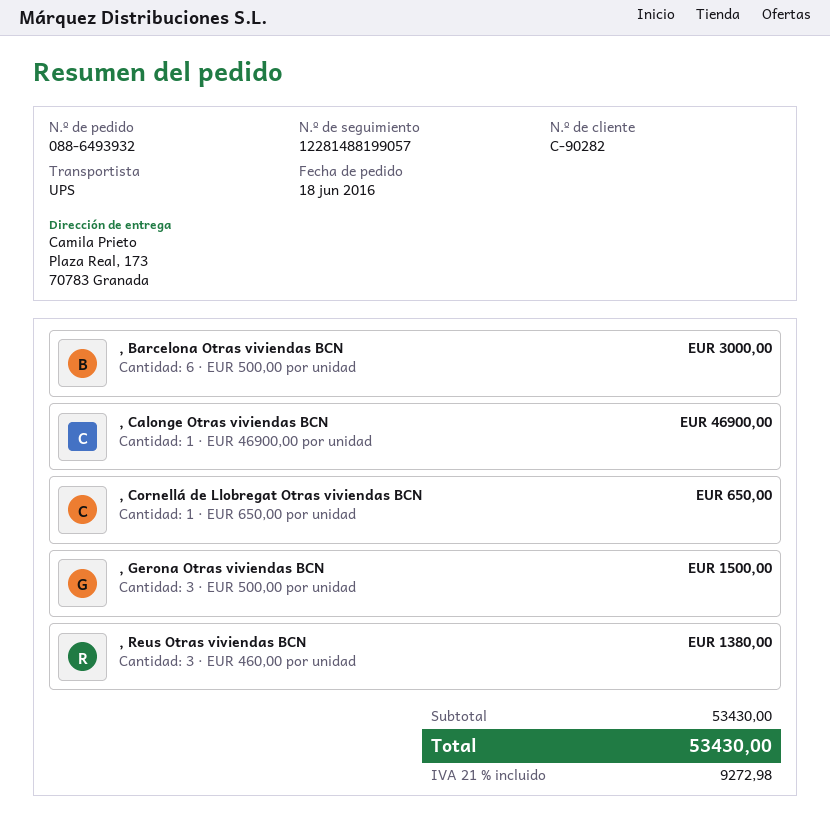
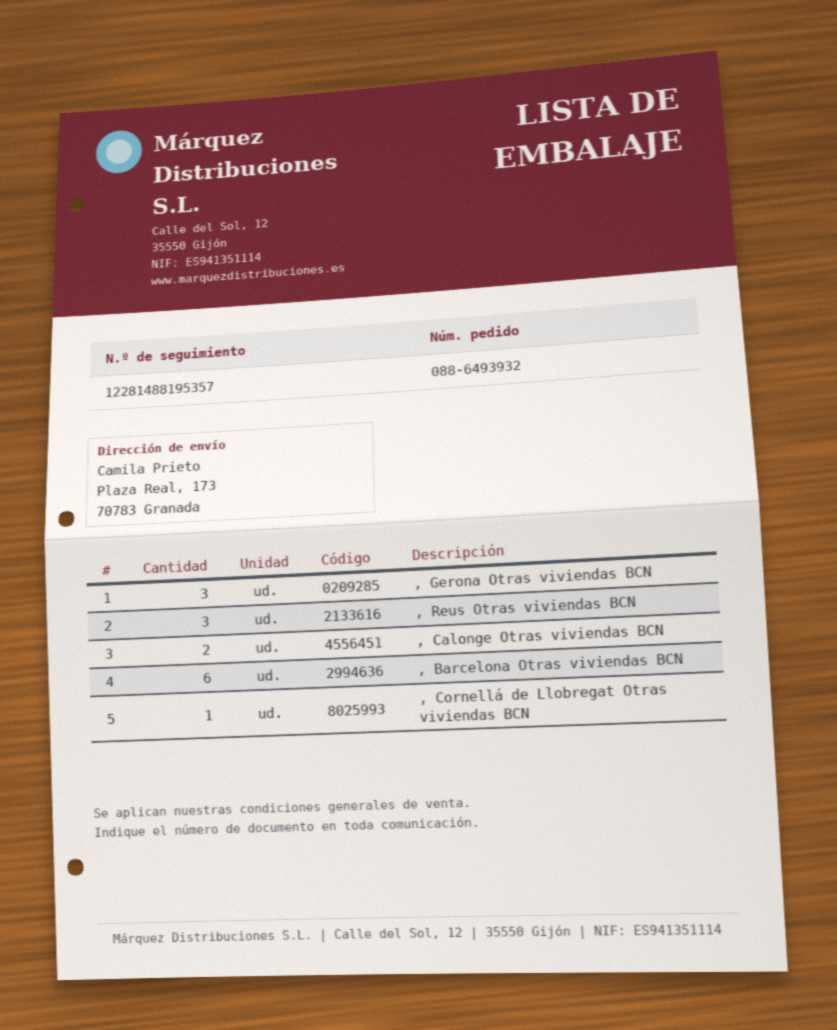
tracking number: 12281488199057 -> 12281488195357
, Calonge Otras viviendas BCN: 1 -> 2

